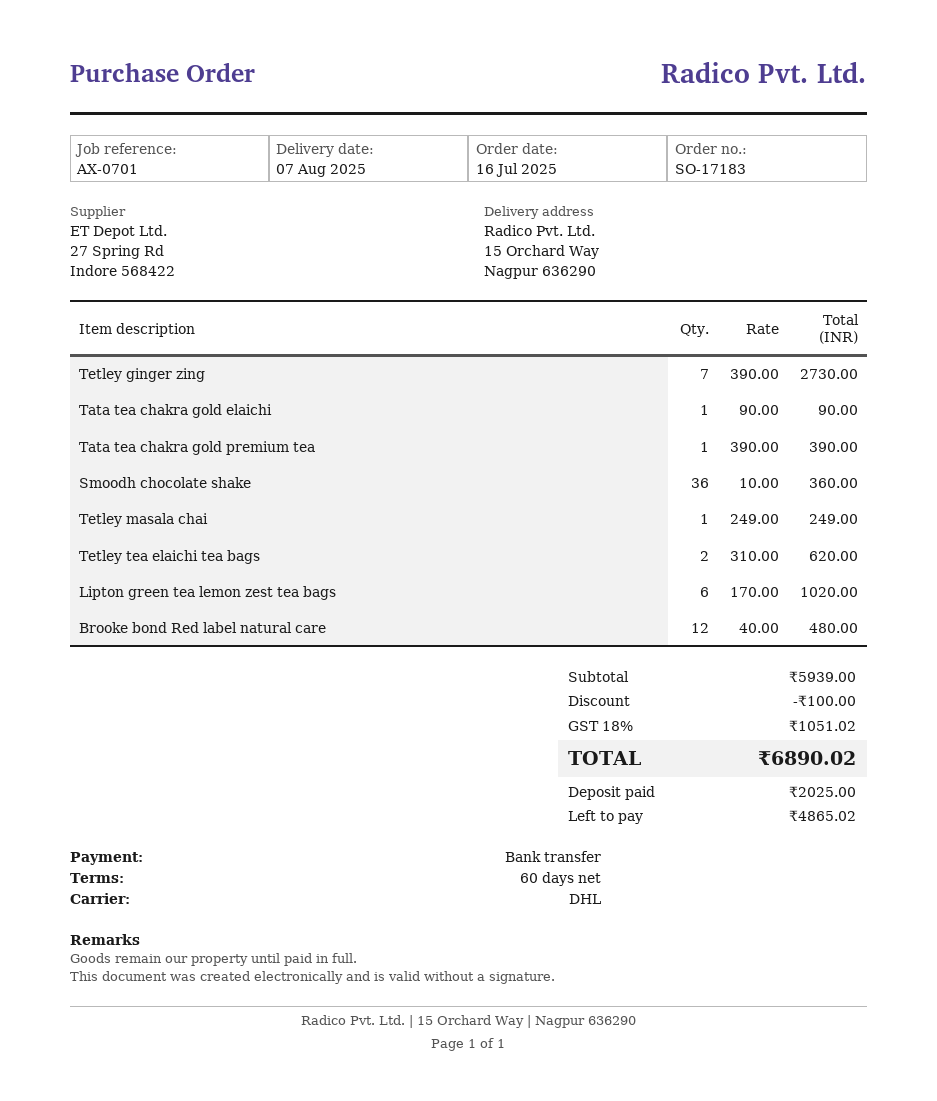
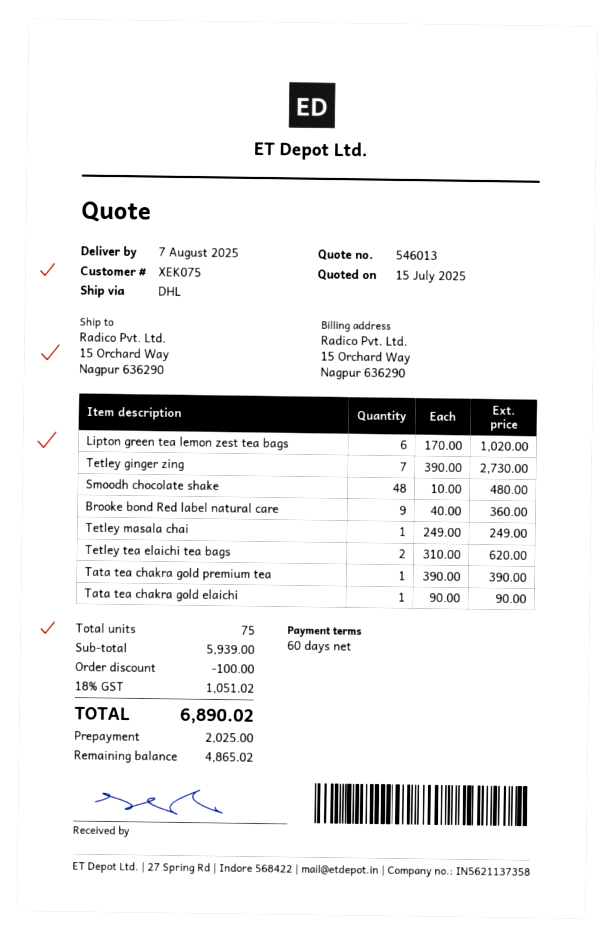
Smoodh chocolate shake: 36 x 10.00 = 360.00 -> 48 x 10.00 = 480.00
Brooke bond Red label natural care: 12 x 40.00 = 480.00 -> 9 x 40.00 = 360.00

